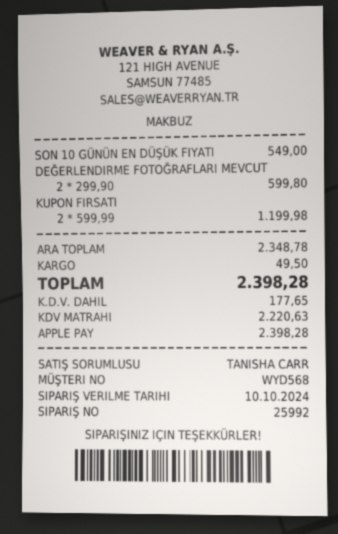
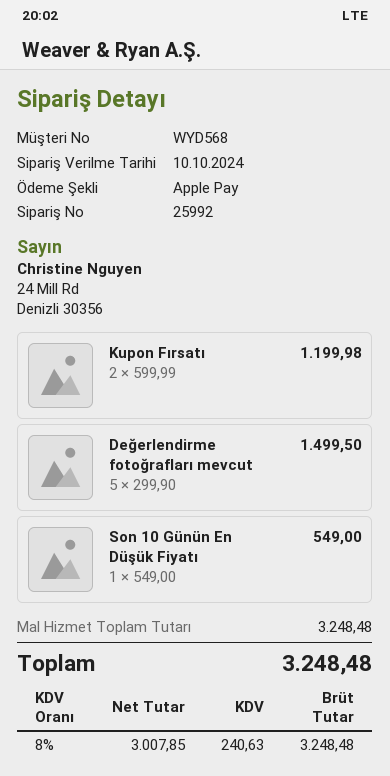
DEĞERLENDIRME FOTOĞRAFLARI MEVCUT: 2 x 299.90 = 599.80 -> 5 x 299.90 = 1499.50
subtotal: 2348.78 -> 3248.48
shipping: 49.50 -> none
net: 2220.63 -> 3007.85
tax: 177.65 -> 240.63
total: 2398.28 -> 3248.48

